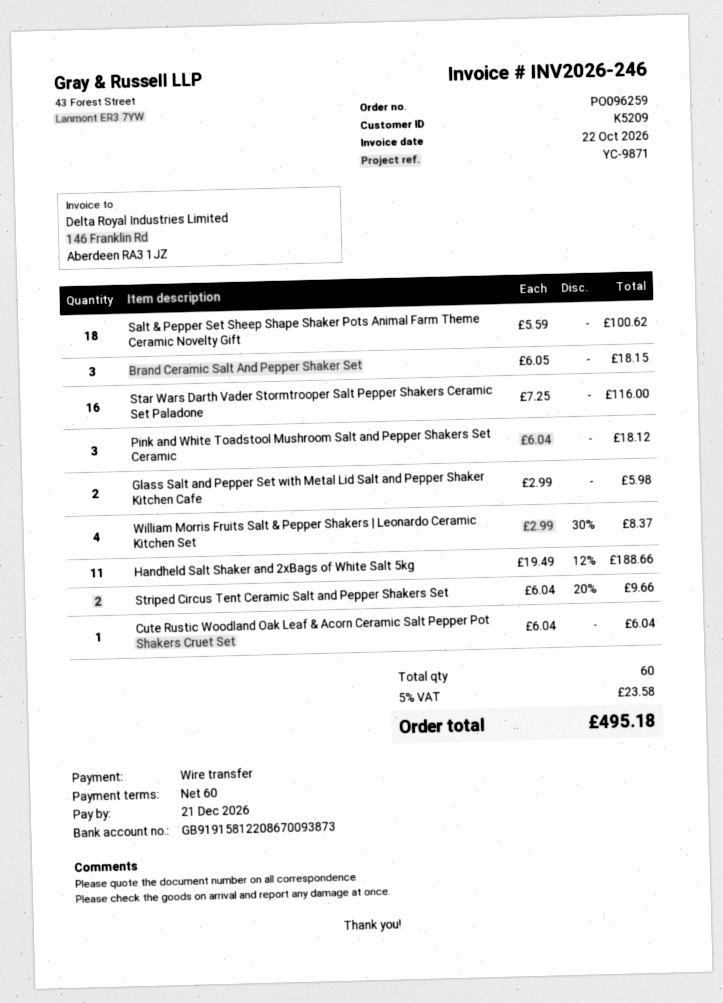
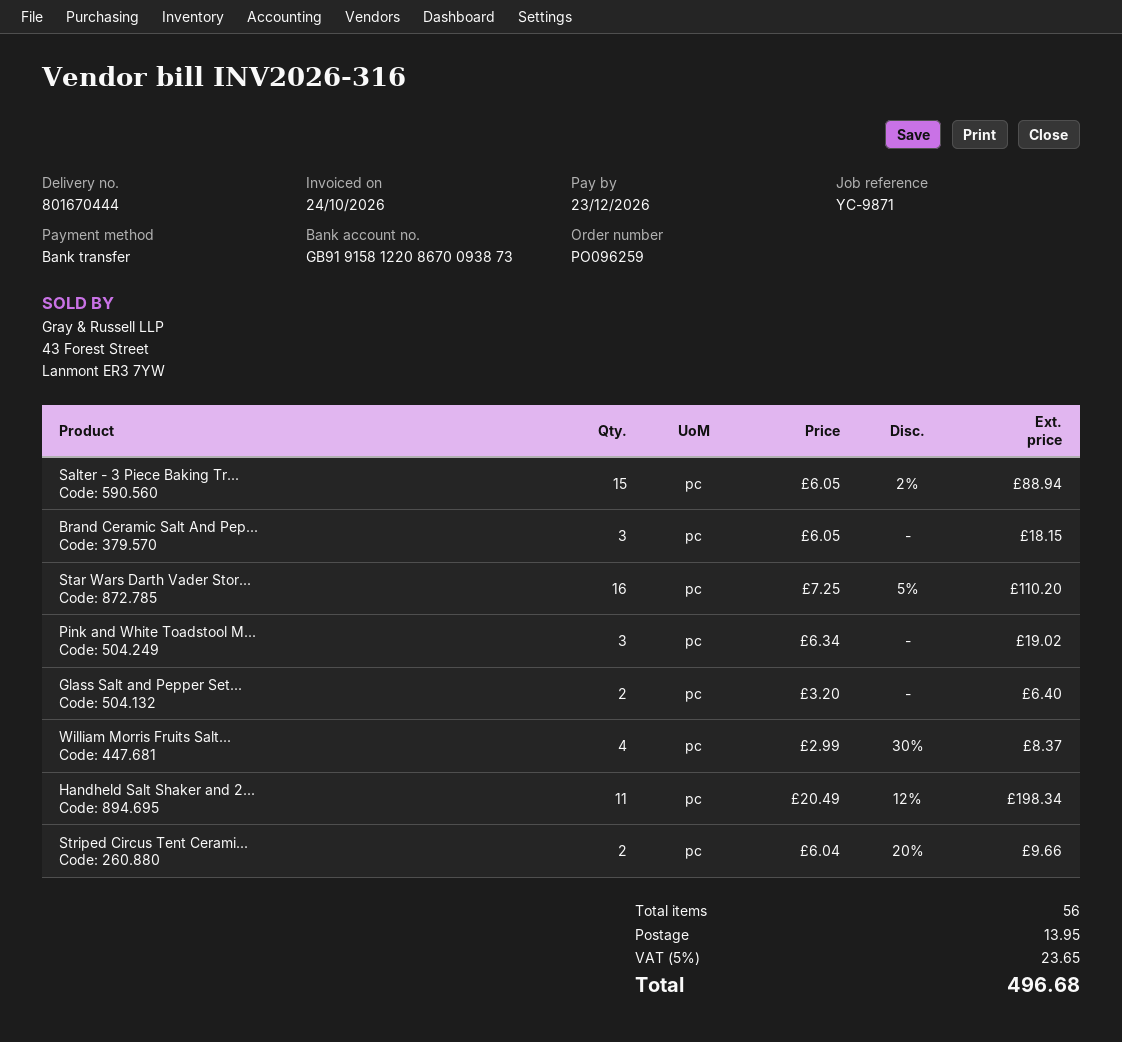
invoice number: INV2026-246 -> INV2026-316
invoice date: 2026-10-22 -> 2026-10-24
due date: 2026-12-21 -> 2026-12-23
Salt & Pepper Set Sheep Shape Shaker Pots Animal Farm Theme Ceramic Novelty Gift: 18 x 5.59 = 100.62 -> none
Star Wars Darth Vader Stormtrooper Salt Pepper Shakers Ceramic Set Paladone: 16 x 7.25 = 116.00 -> 16 x 7.25 - 5% = 110.20
Pink and White Toadstool Mushroom Salt and Pepper Shakers Set Ceramic: 3 x 6.04 = 18.12 -> 3 x 6.34 = 19.02
Glass Salt and Pepper Set with Metal Lid Salt and Pepper Shaker Kitchen Cafe: 2 x 2.99 = 5.98 -> 2 x 3.20 = 6.40
Handheld Salt Shaker and 2xBags of White Salt 5kg: 11 x 19.49 - 12% = 188.66 -> 11 x 20.49 - 12% = 198.34
Cute Rustic Woodland Oak Leaf & Acorn Ceramic Salt Pepper Pot Shakers Cruet Set: 1 x 6.04 = 6.04 -> none
Salter - 3 Piece Baking Tr...: none -> 15 x 6.05 - 2% = 88.94
total quantity: 60 -> 56
shipping: none -> 13.95
tax: 5% = 23.58 -> 5% = 23.65
total: 495.18 -> 496.68

